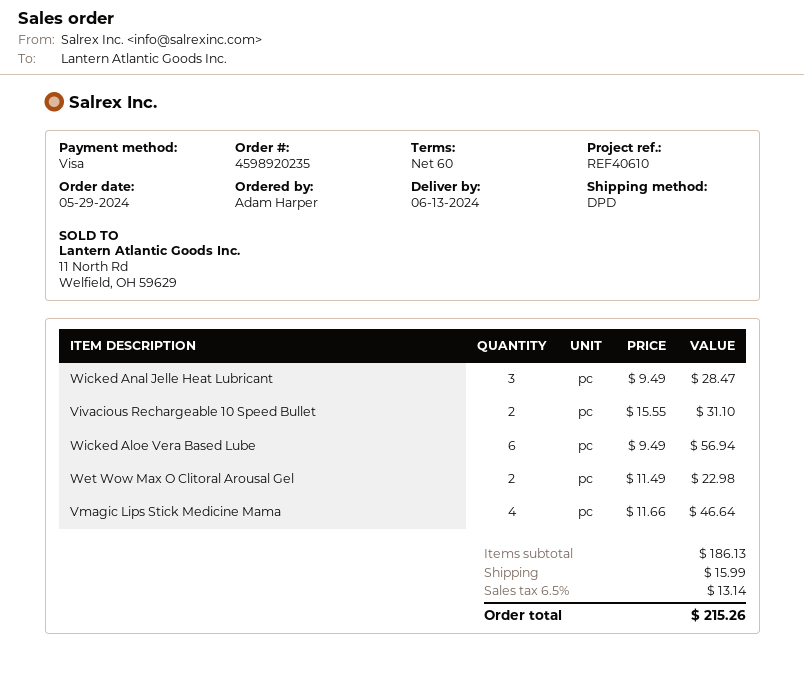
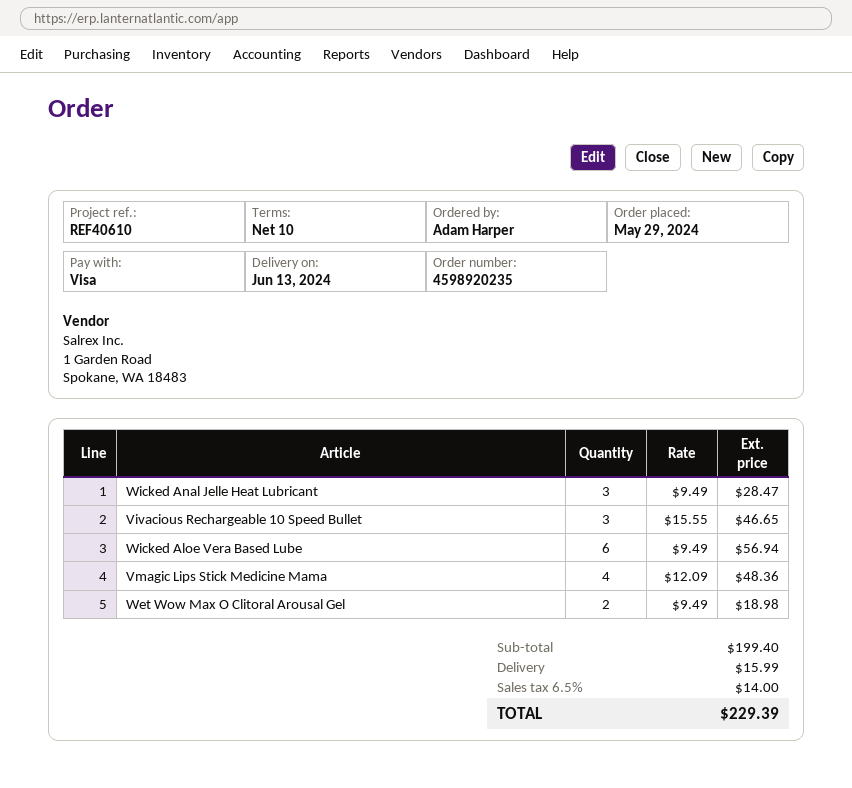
payment terms: 60 days -> 10 days
Vivacious Rechargeable 10 Speed Bullet: 2 x 15.55 = 31.10 -> 3 x 15.55 = 46.65
Wet Wow Max O Clitoral Arousal Gel: 2 x 11.49 = 22.98 -> 2 x 9.49 = 18.98
Vmagic Lips Stick Medicine Mama: 4 x 11.66 = 46.64 -> 4 x 12.09 = 48.36
subtotal: 186.13 -> 199.40
tax: 6.5% = 13.14 -> 6.5% = 14.00
total: 215.26 -> 229.39

